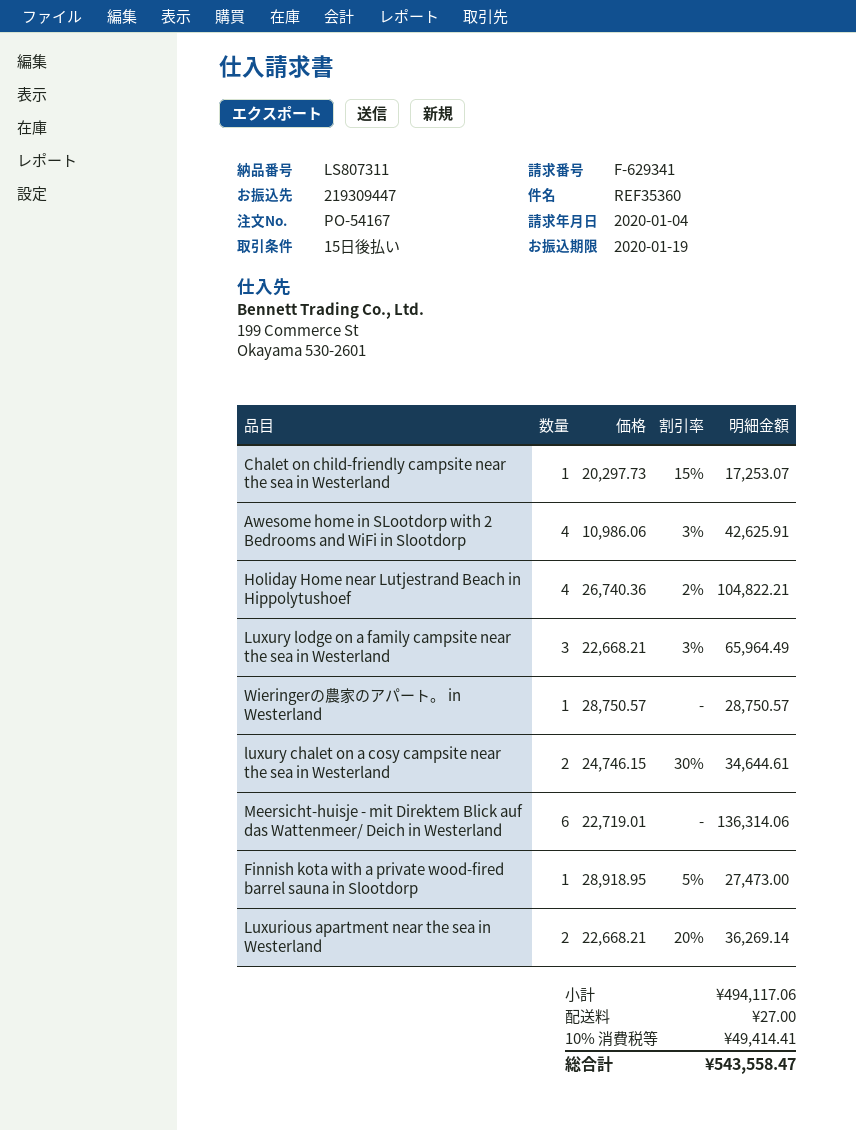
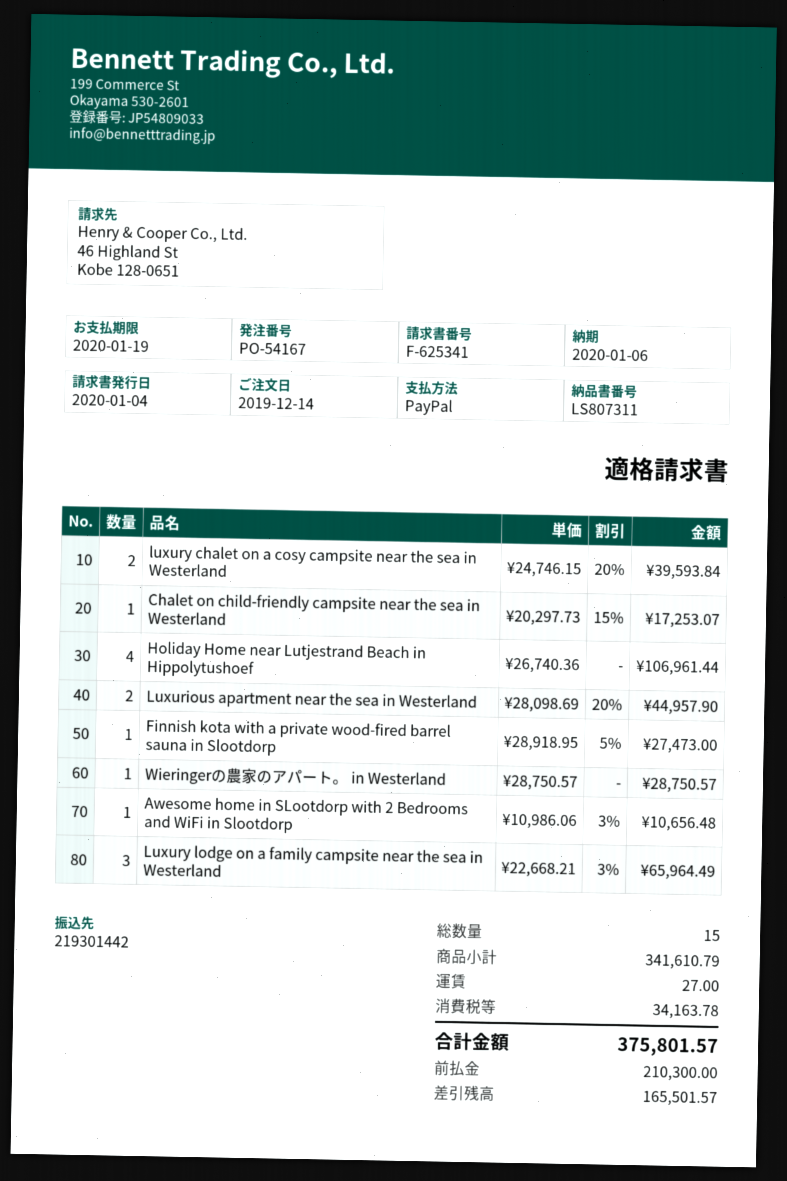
invoice number: F-629341 -> F-625341
bank account: 219309447 -> 219301442
Awesome home in SLootdorp with 2 Bedrooms and WiFi in Slootdorp: 4 x 10986.06 - 3% = 42625.91 -> 1 x 10986.06 - 3% = 10656.48
Holiday Home near Lutjestrand Beach in Hippolytushoef: 4 x 26740.36 - 2% = 104822.21 -> 4 x 26740.36 = 106961.44
luxury chalet on a cosy campsite near the sea in Westerland: 2 x 24746.15 - 30% = 34644.61 -> 2 x 24746.15 - 20% = 39593.84
Meersicht-huisje - mit Direktem Blick auf das Wattenmeer/ Deich in Westerland: 6 x 22719.01 = 136314.06 -> none
Luxurious apartment near the sea in Westerland: 2 x 22668.21 - 20% = 36269.14 -> 2 x 28098.69 - 20% = 44957.90
subtotal: 494117.06 -> 341610.79
tax: 49414.41 -> 34163.78
total: 543558.47 -> 375801.57

